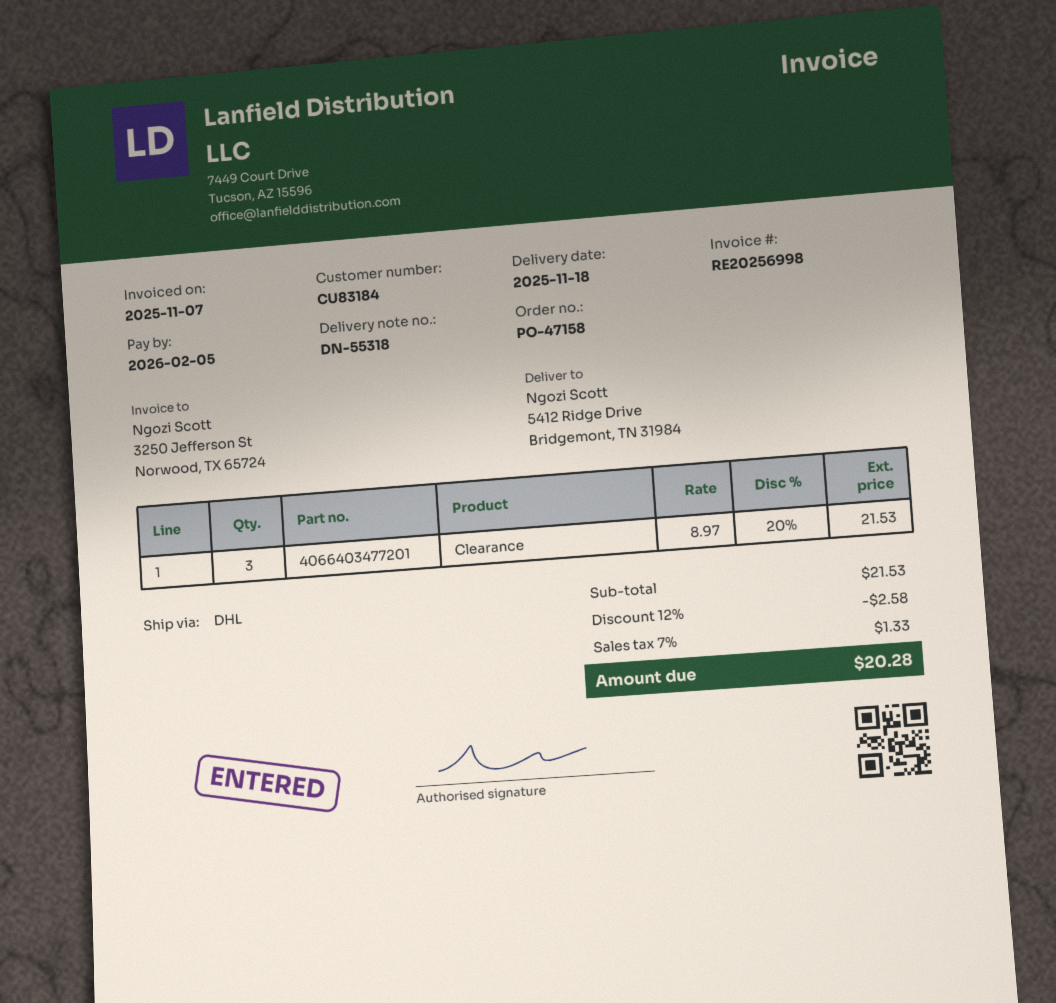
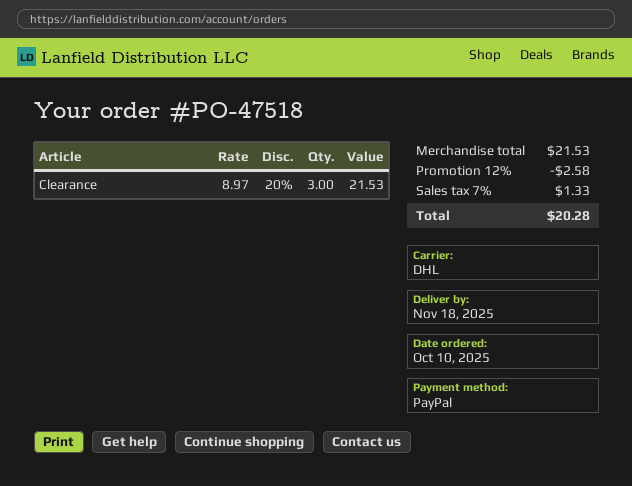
order number: PO-47158 -> PO-47518

